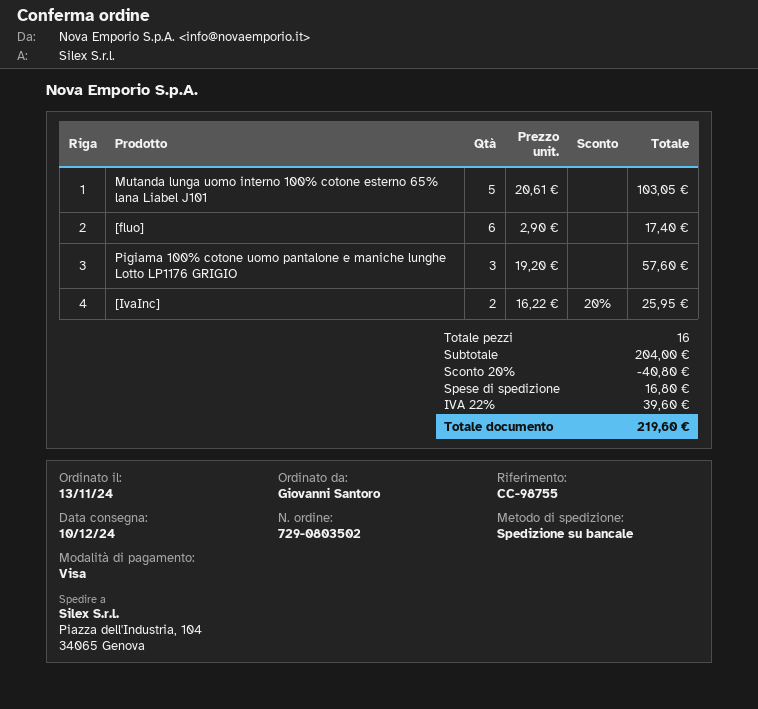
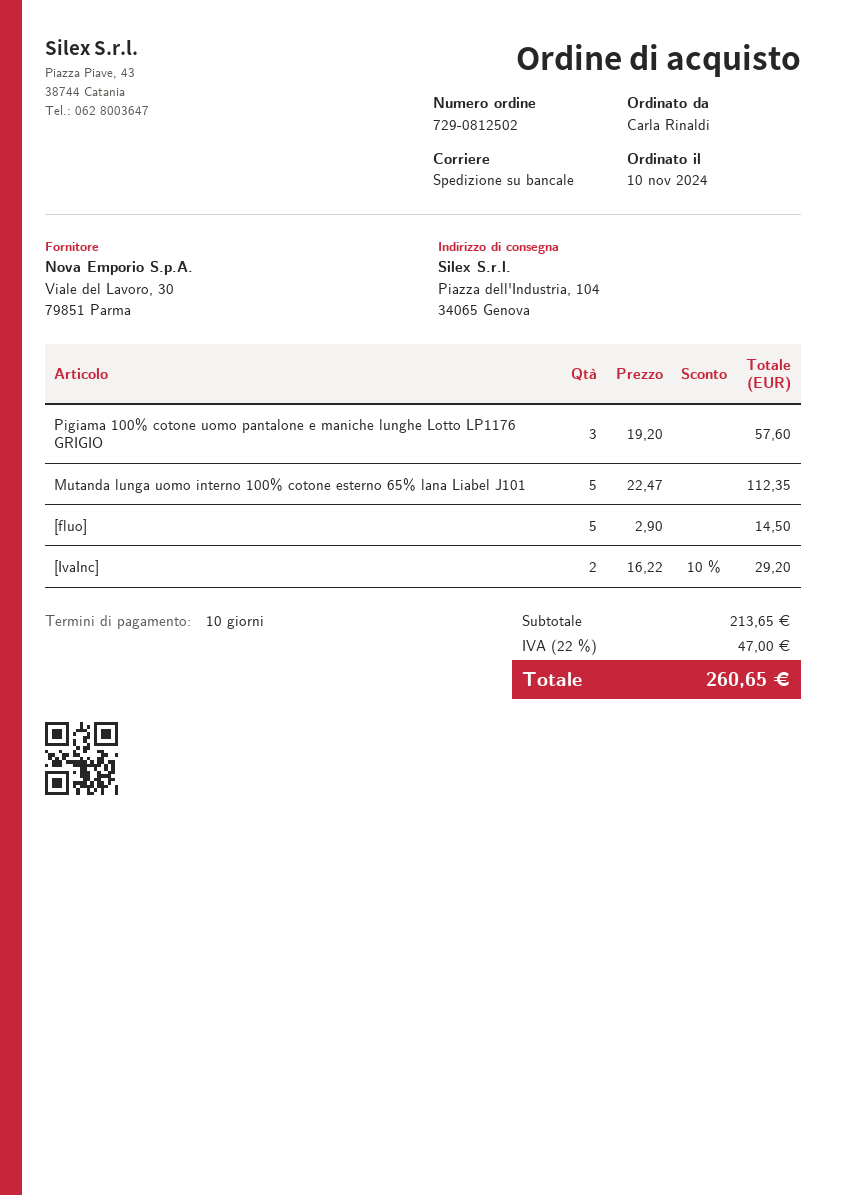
order number: 729-0803502 -> 729-0812502
order date: 2024-11-13 -> 2024-11-10
ordered by: Giovanni Santoro -> Carla Rinaldi
Mutanda lunga uomo interno 100% cotone esterno 65% lana Liabel J101: 5 x 20.61 = 103.05 -> 5 x 22.47 = 112.35
[fluo]: 6 x 2.90 = 17.40 -> 5 x 2.90 = 14.50
[IvaInc]: 2 x 16.22 - 20% = 25.95 -> 2 x 16.22 - 10% = 29.20
subtotal: 204.00 -> 213.65
discount: 20% = 40.80 -> none
shipping: 16.80 -> none
tax: 22% = 39.60 -> 22% = 47.00
total: 219.60 -> 260.65

